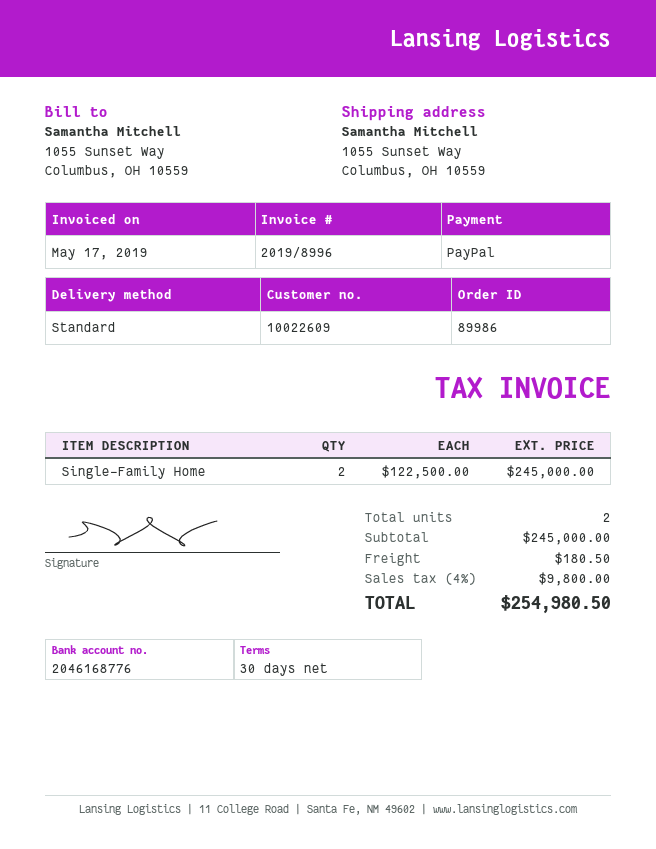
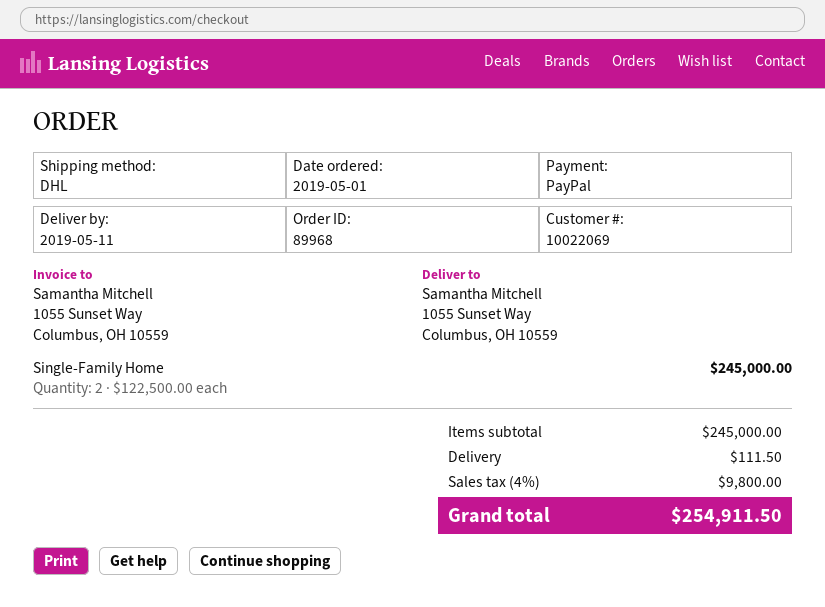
order number: 89986 -> 89968
customer number: 10022609 -> 10022069
shipping method: standard -> DHL
shipping: 180.50 -> 111.50
total: 254980.50 -> 254911.50

